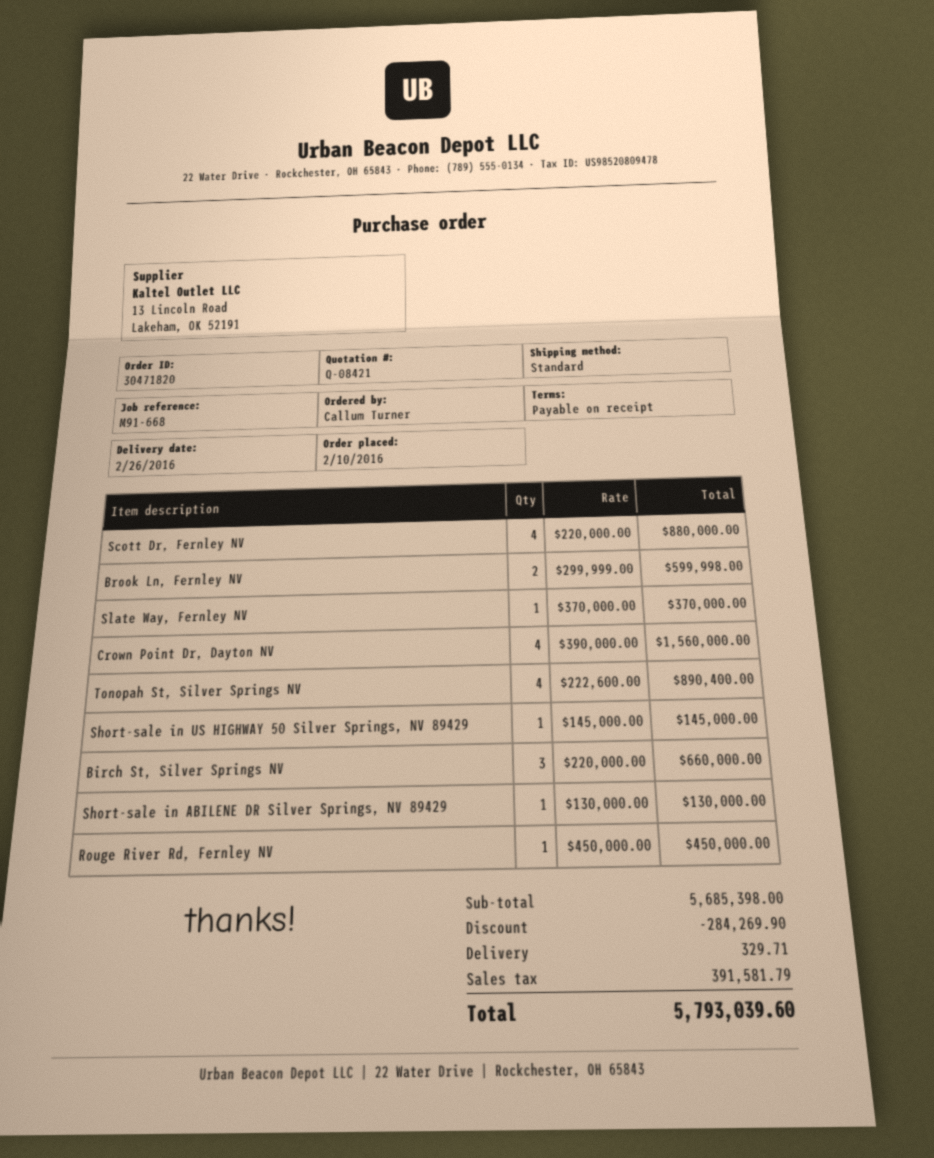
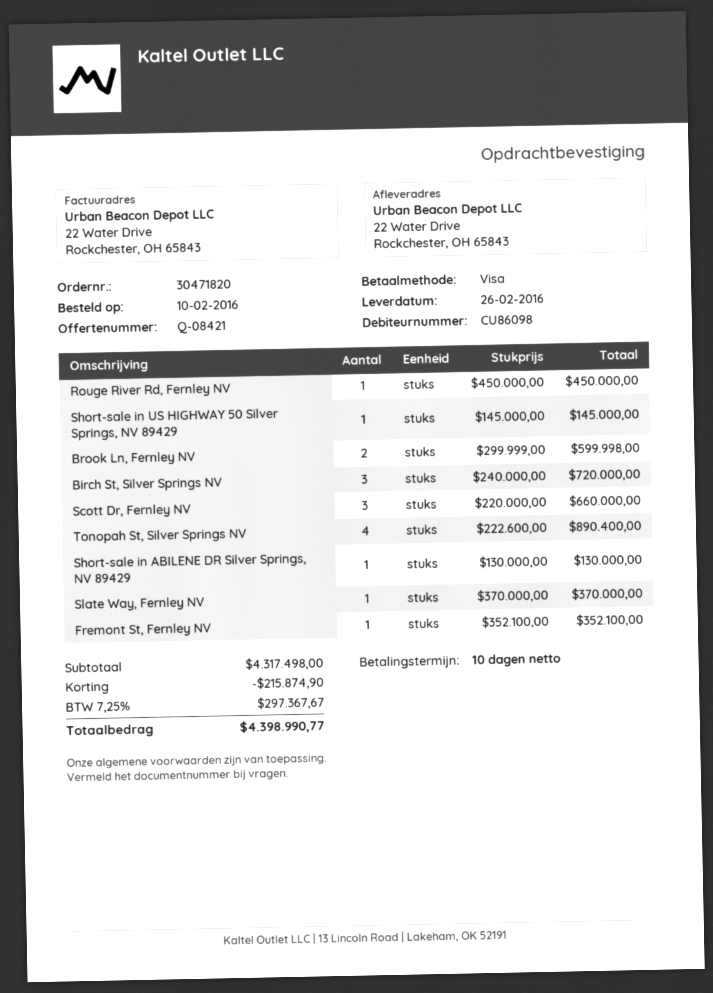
payment terms: on receipt -> 10 days
Scott Dr, Fernley NV: 4 x 220000.00 = 880000.00 -> 3 x 220000.00 = 660000.00
Crown Point Dr, Dayton NV: 4 x 390000.00 = 1560000.00 -> none
Birch St, Silver Springs NV: 3 x 220000.00 = 660000.00 -> 3 x 240000.00 = 720000.00
Fremont St, Fernley NV: none -> 1 x 352100.00 = 352100.00
subtotal: 5685398.00 -> 4317498.00
discount: 284269.90 -> 215874.90
shipping: 329.71 -> none
tax: 391581.79 -> 297367.67
total: 5793039.60 -> 4398990.77

